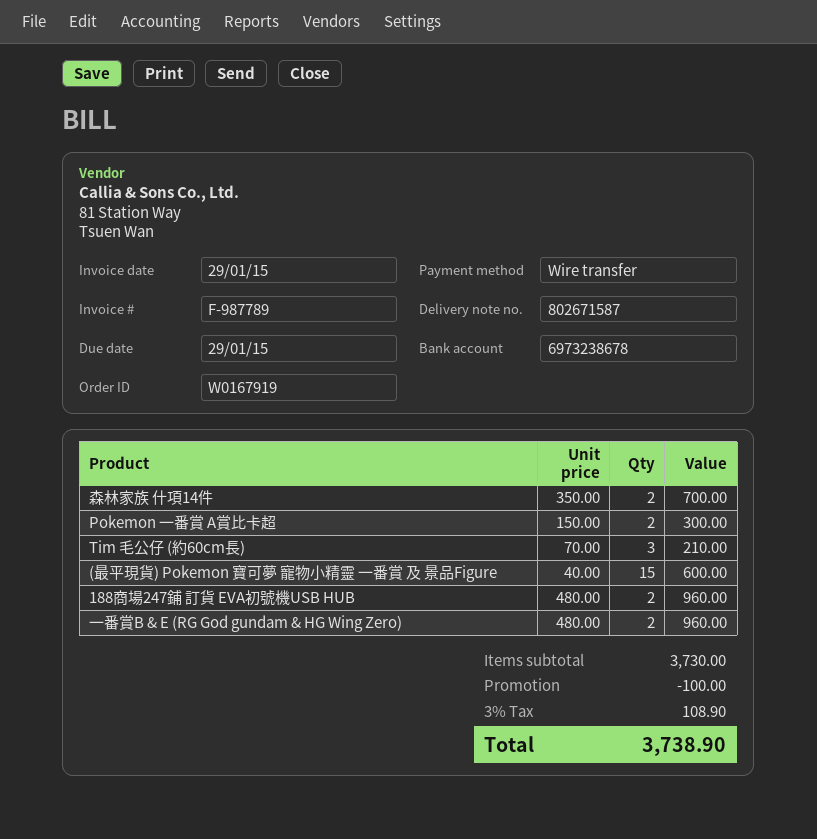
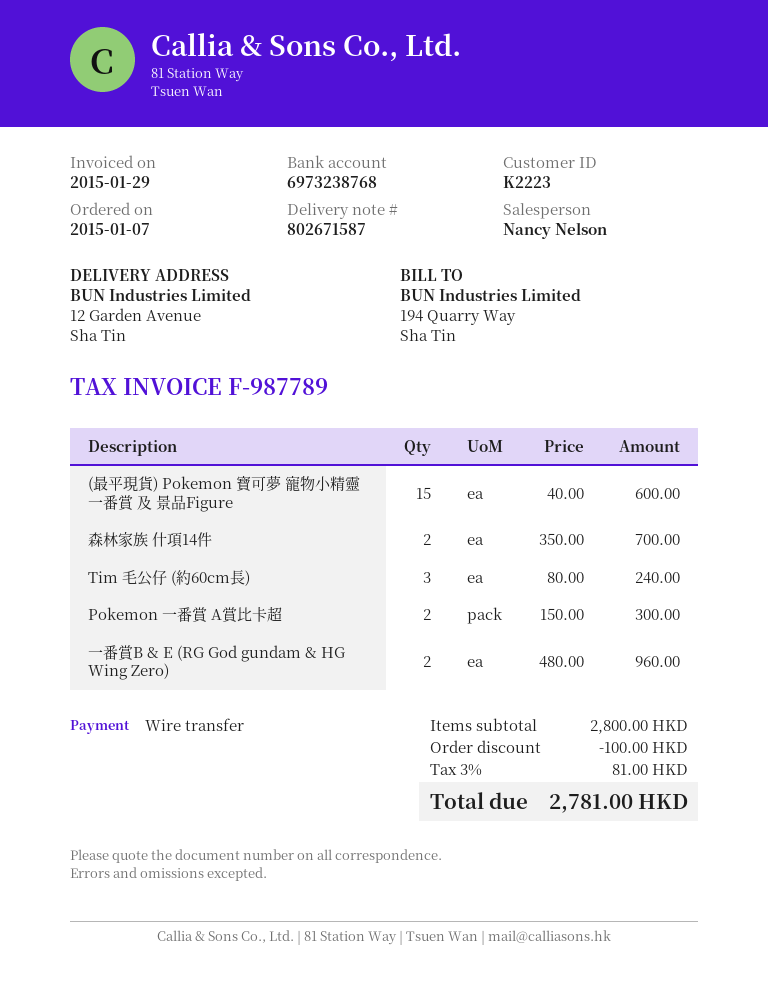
bank account: 6973238678 -> 6973238768
Tim 毛公仔 (約60cm長): 3 x 70.00 = 210.00 -> 3 x 80.00 = 240.00
188商場247鋪 訂貨 EVA初號機USB HUB: 2 x 480.00 = 960.00 -> none
subtotal: 3730.00 -> 2800.00
tax: 3% = 108.90 -> 3% = 81.00
total: 3738.90 -> 2781.00

